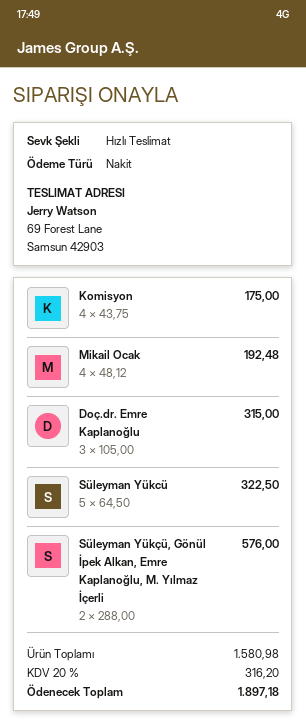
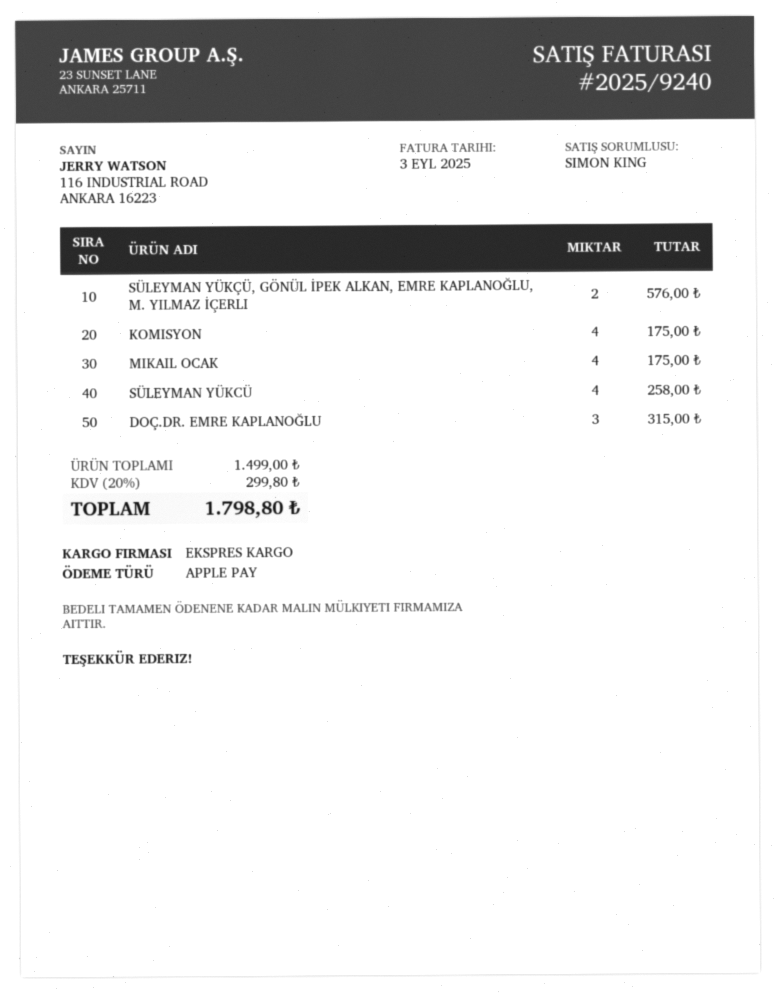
payment method: cash -> Apple Pay
Mikail Ocak: 4 for 192.48 -> 4 for 175.00
Süleyman Yükcü: 5 for 322.50 -> 4 for 258.00
subtotal: 1580.98 -> 1499.00
tax: 20% = 316.20 -> 20% = 299.80
total: 1897.18 -> 1798.80

